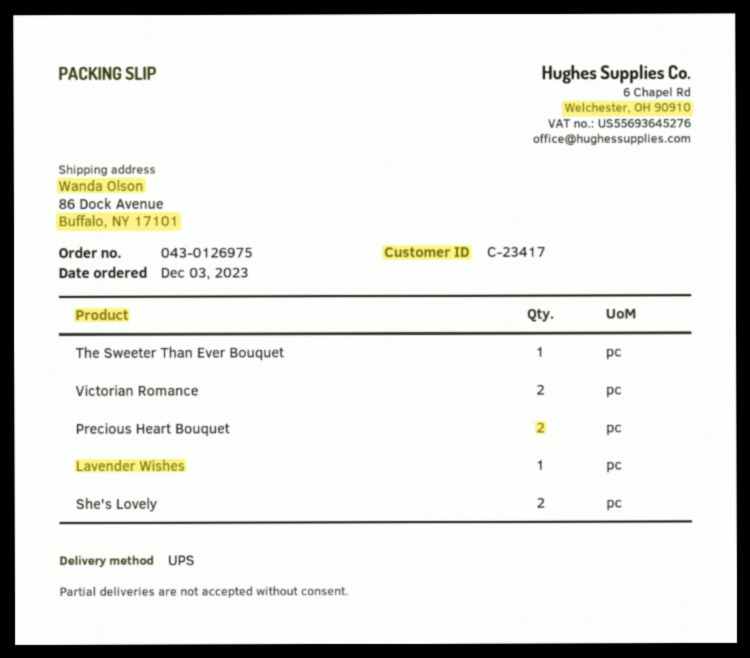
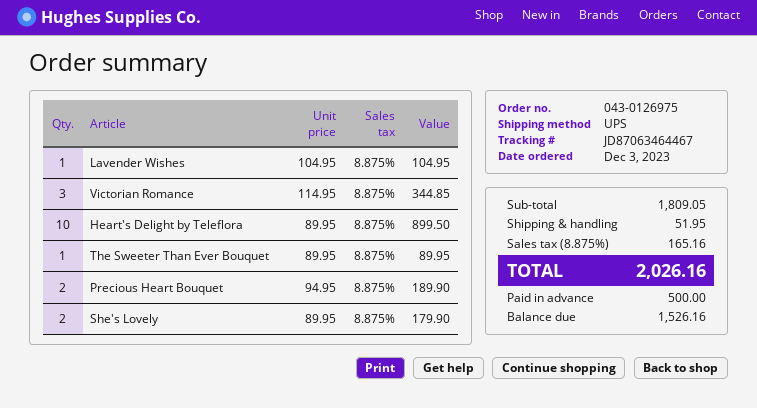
Victorian Romance: 2 -> 3
Heart's Delight by Teleflora: none -> 10

